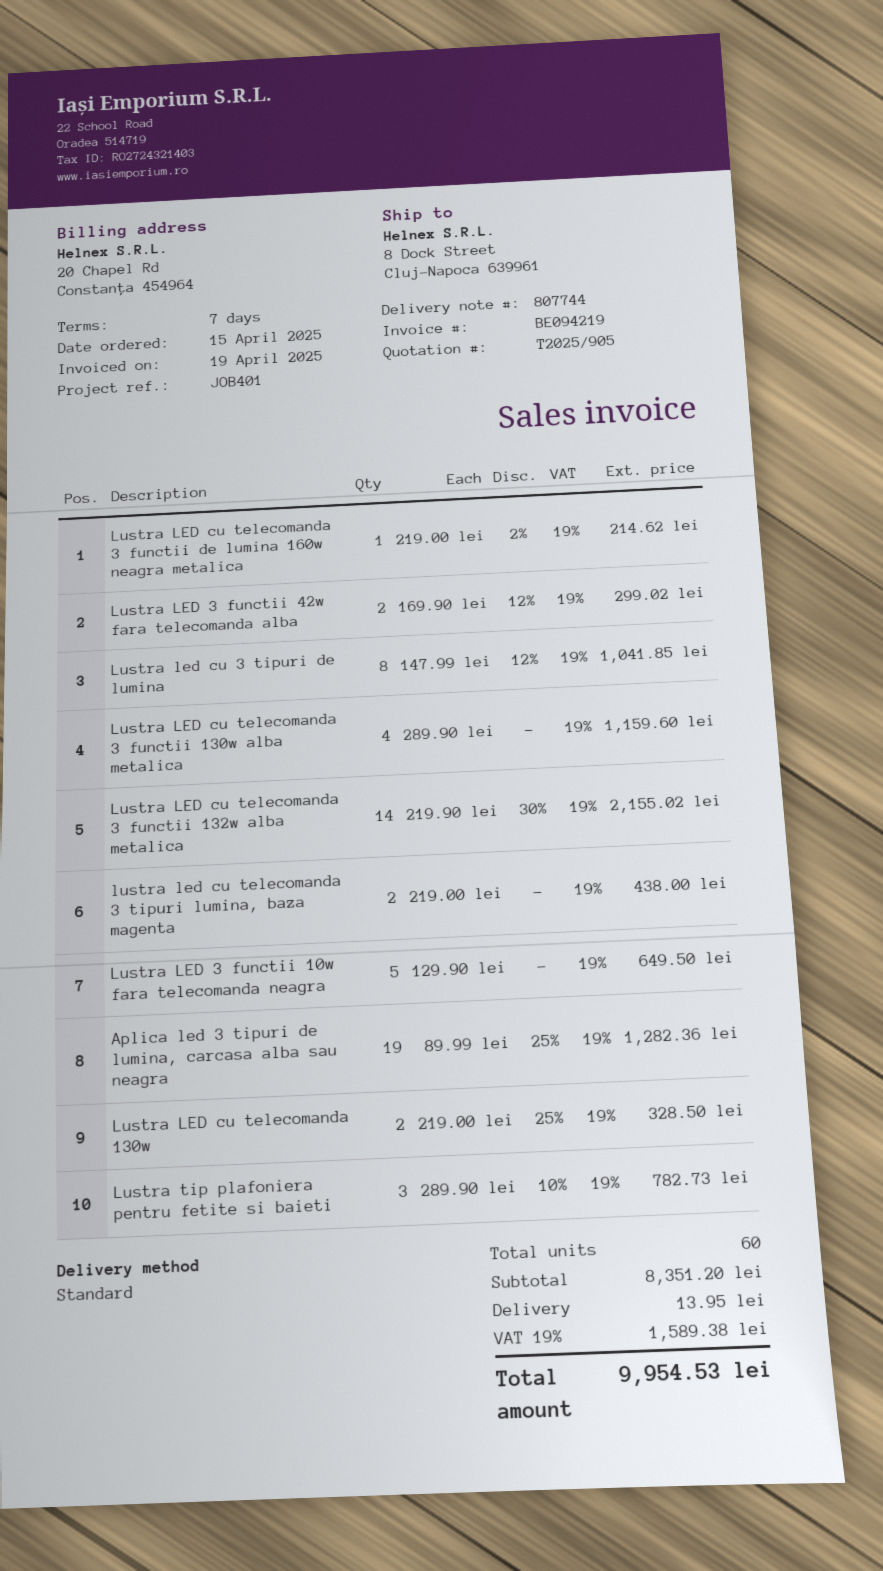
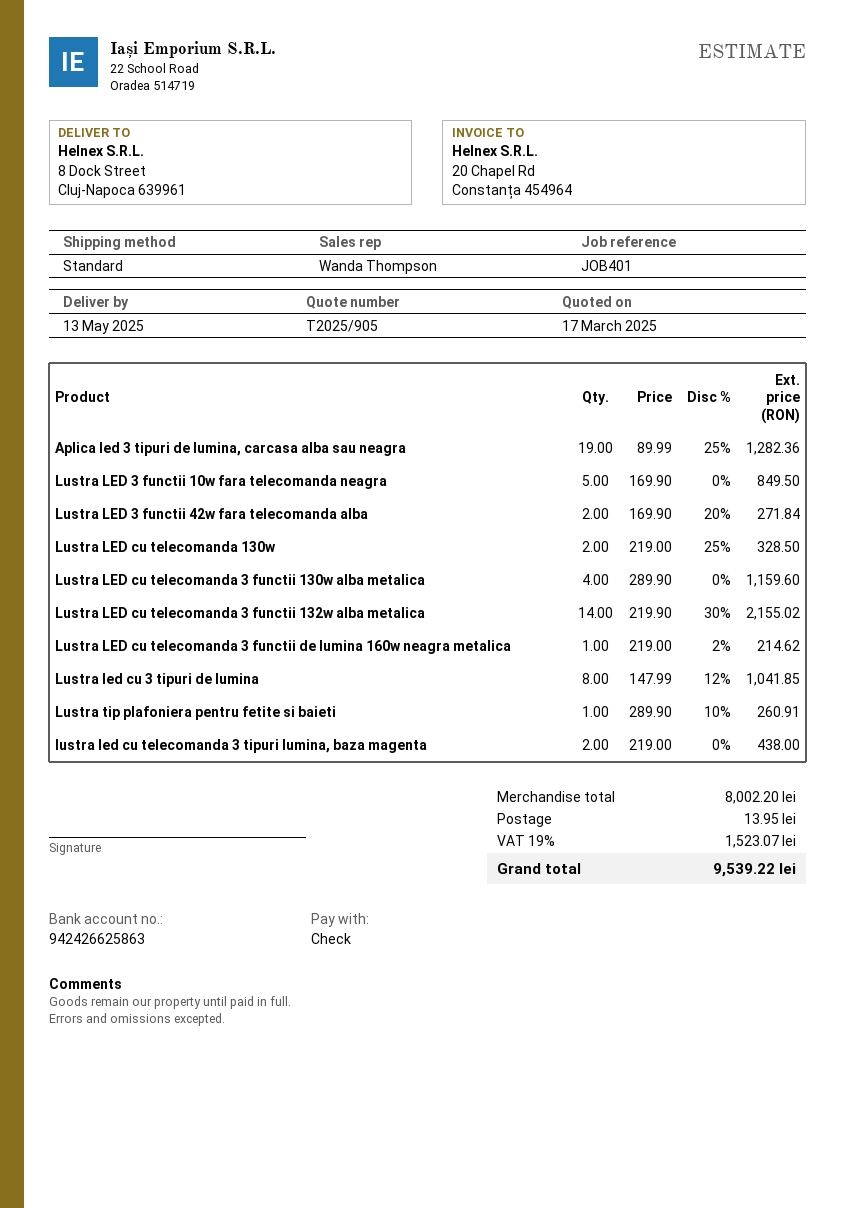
Lustra LED 3 functii 42w fara telecomanda alba: 2 x 169.90 - 12% = 299.02 -> 2 x 169.90 - 20% = 271.84
Lustra LED 3 functii 10w fara telecomanda neagra: 5 x 129.90 = 649.50 -> 5 x 169.90 = 849.50
Lustra tip plafoniera pentru fetite si baieti: 3 x 289.90 - 10% = 782.73 -> 1 x 289.90 - 10% = 260.91
subtotal: 8351.20 -> 8002.20
tax: 19% = 1589.38 -> 19% = 1523.07
total: 9954.53 -> 9539.22

